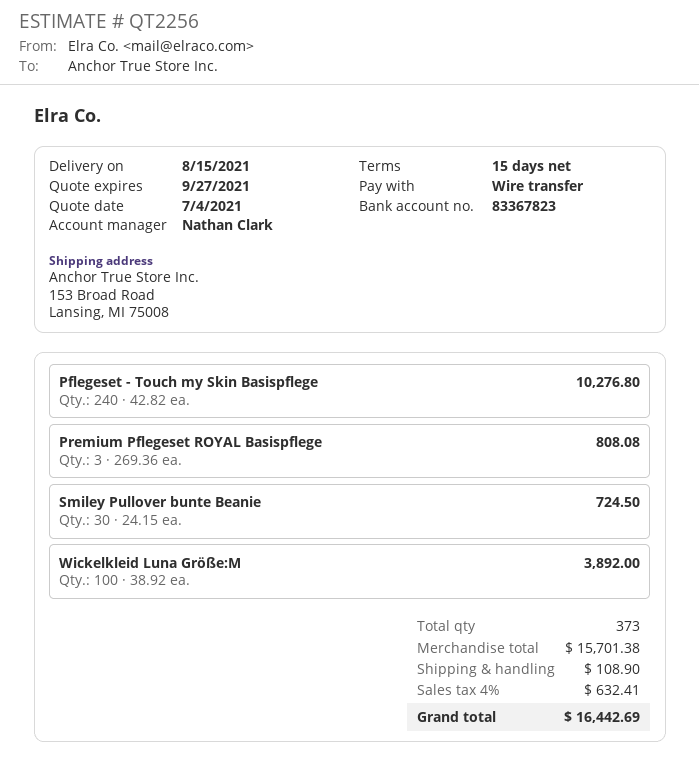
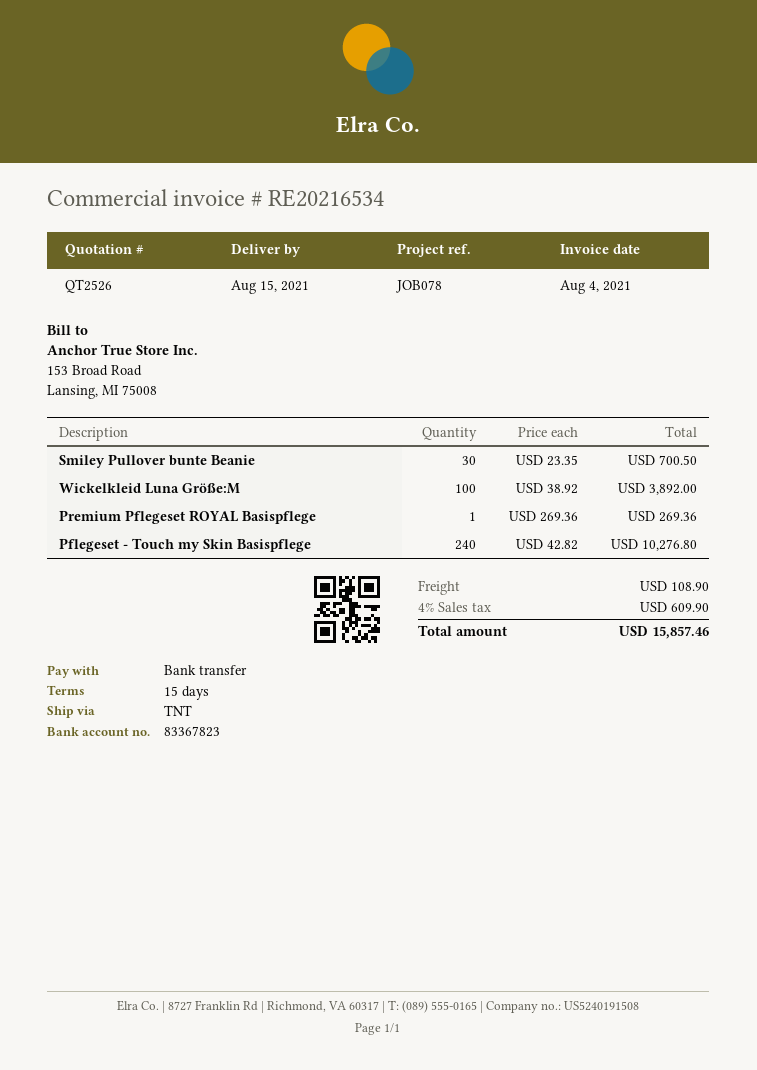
quote number: QT2256 -> QT2526
Premium Pflegeset ROYAL Basispflege: 3 x 269.36 = 808.08 -> 1 x 269.36 = 269.36
Smiley Pullover bunte Beanie: 30 x 24.15 = 724.50 -> 30 x 23.35 = 700.50
tax: 4% = 632.41 -> 4% = 609.90
total: 16442.69 -> 15857.46

